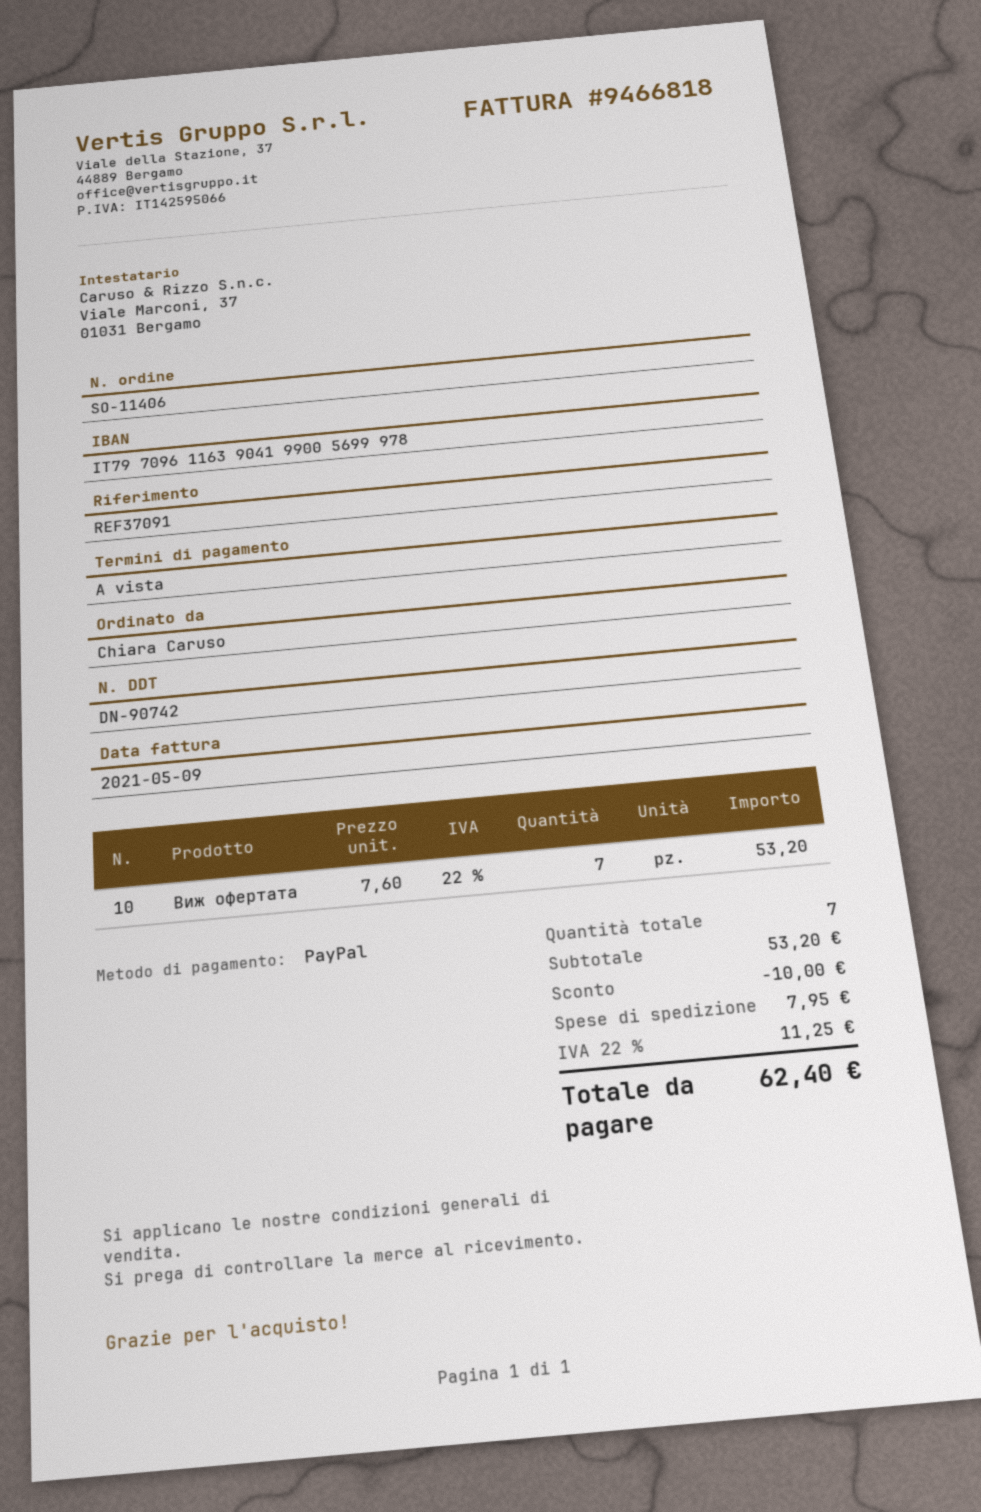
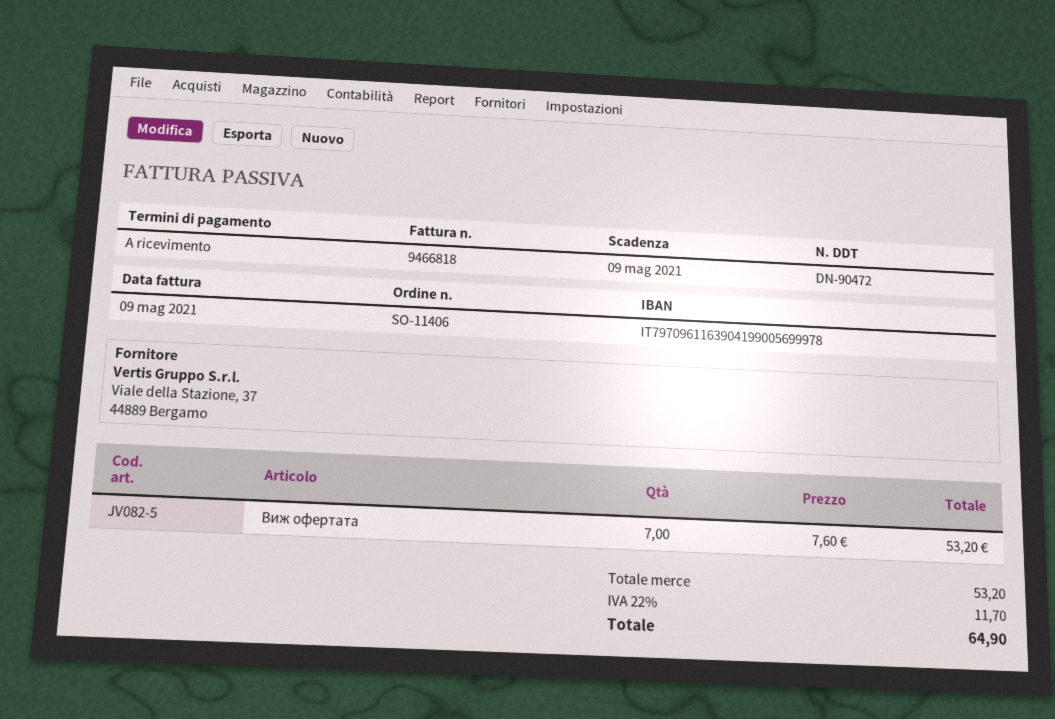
delivery note number: DN-90742 -> DN-90472
discount: 10.00 -> none
shipping: 7.95 -> none
tax: 22% = 11.25 -> 22% = 11.70
total: 62.40 -> 64.90

